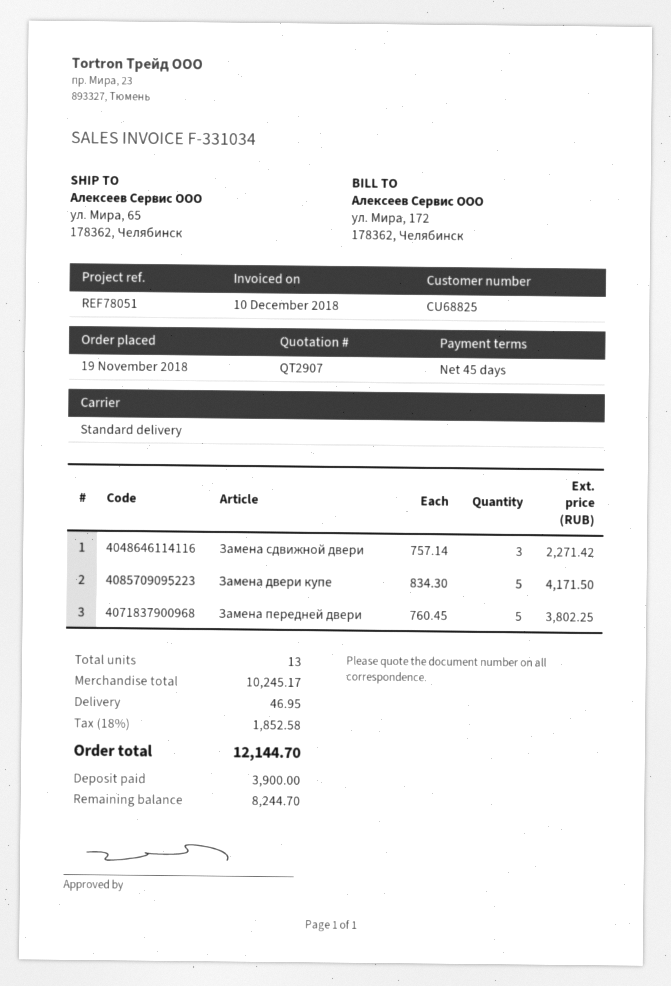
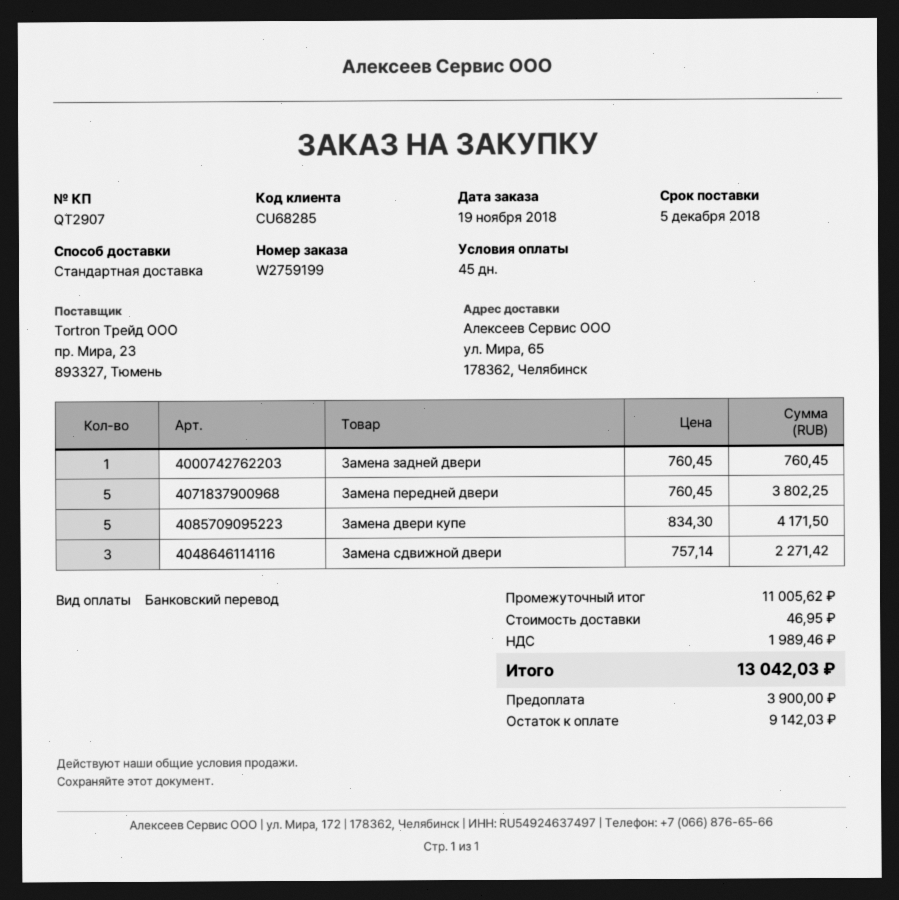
customer number: CU68825 -> CU68285
Замена задней двери: none -> 1 x 760.45 = 760.45
subtotal: 10245.17 -> 11005.62
tax: 1852.58 -> 1989.46
total: 12144.70 -> 13042.03
balance: 8244.70 -> 9142.03

